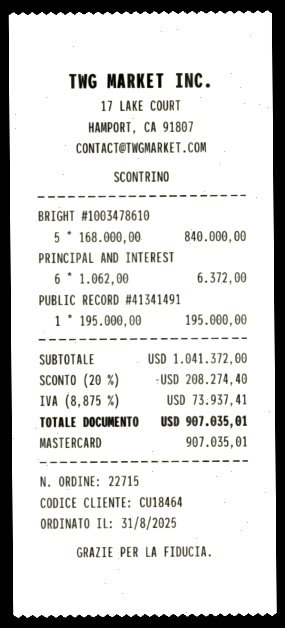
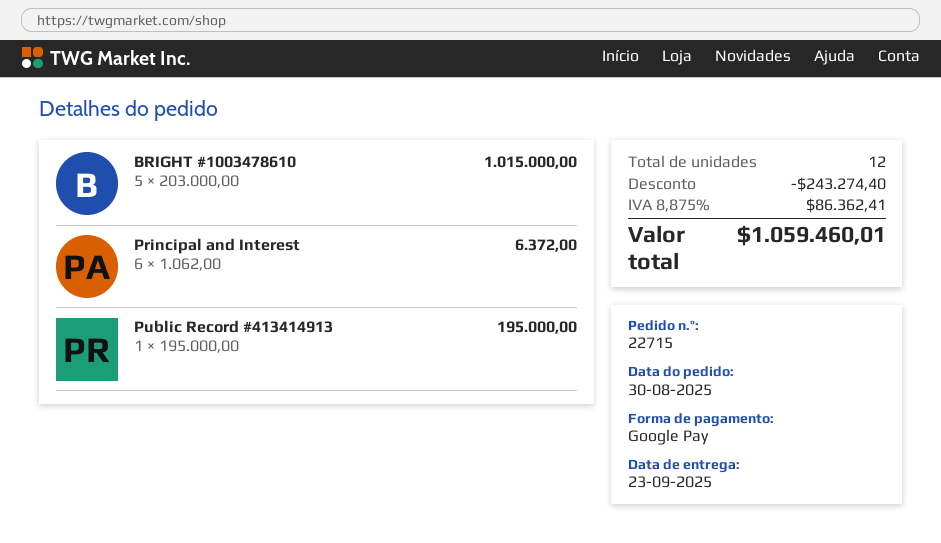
order date: 2025-08-31 -> 2025-08-30
payment method: Mastercard -> Google Pay
BRIGHT #1003478610: 5 x 168000.00 = 840000.00 -> 5 x 203000.00 = 1015000.00
discount: 208274.40 -> 243274.40
tax: 8.875% = 73937.41 -> 8.875% = 86362.41
total: 907035.01 -> 1059460.01

